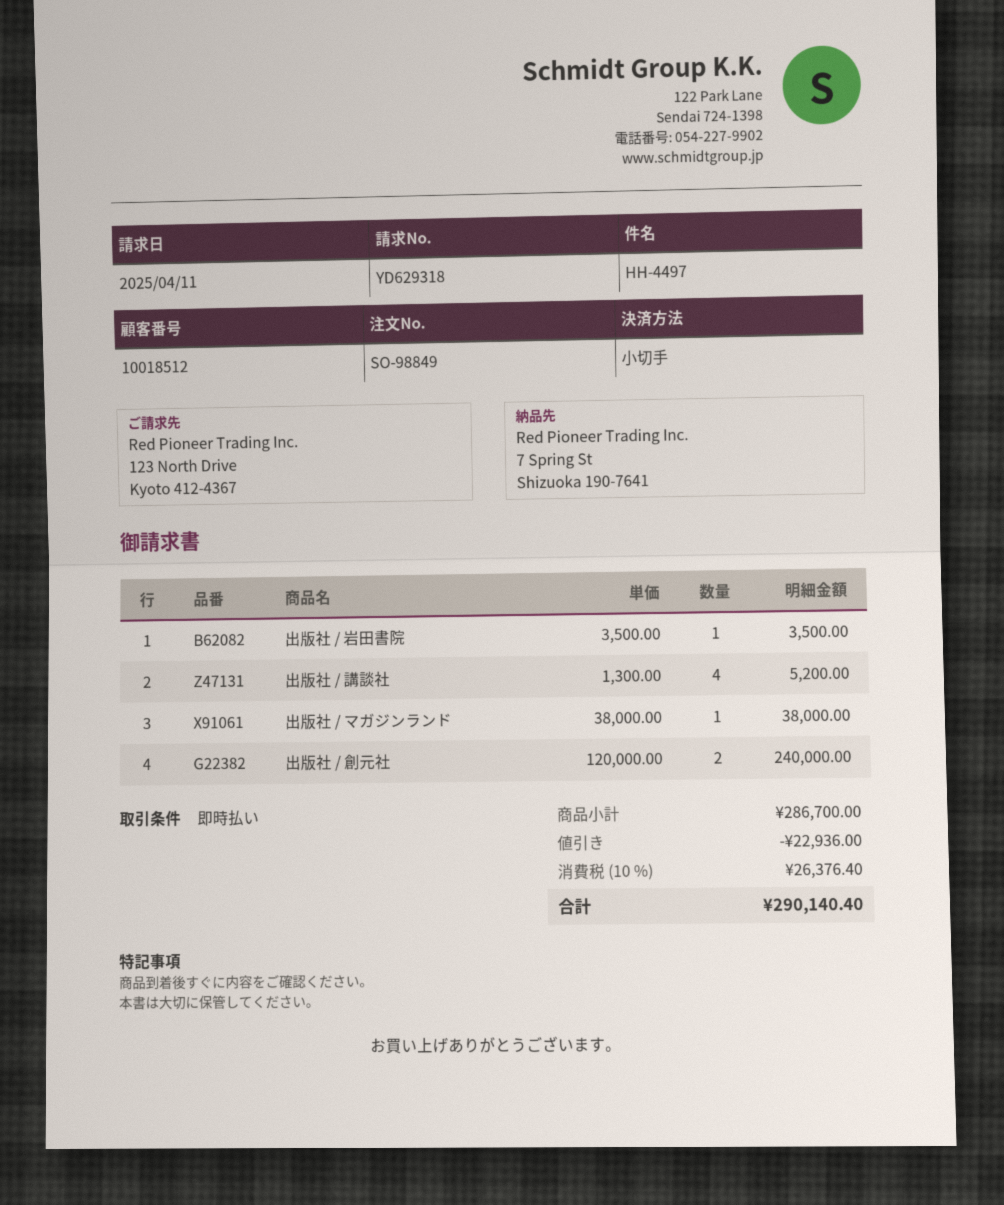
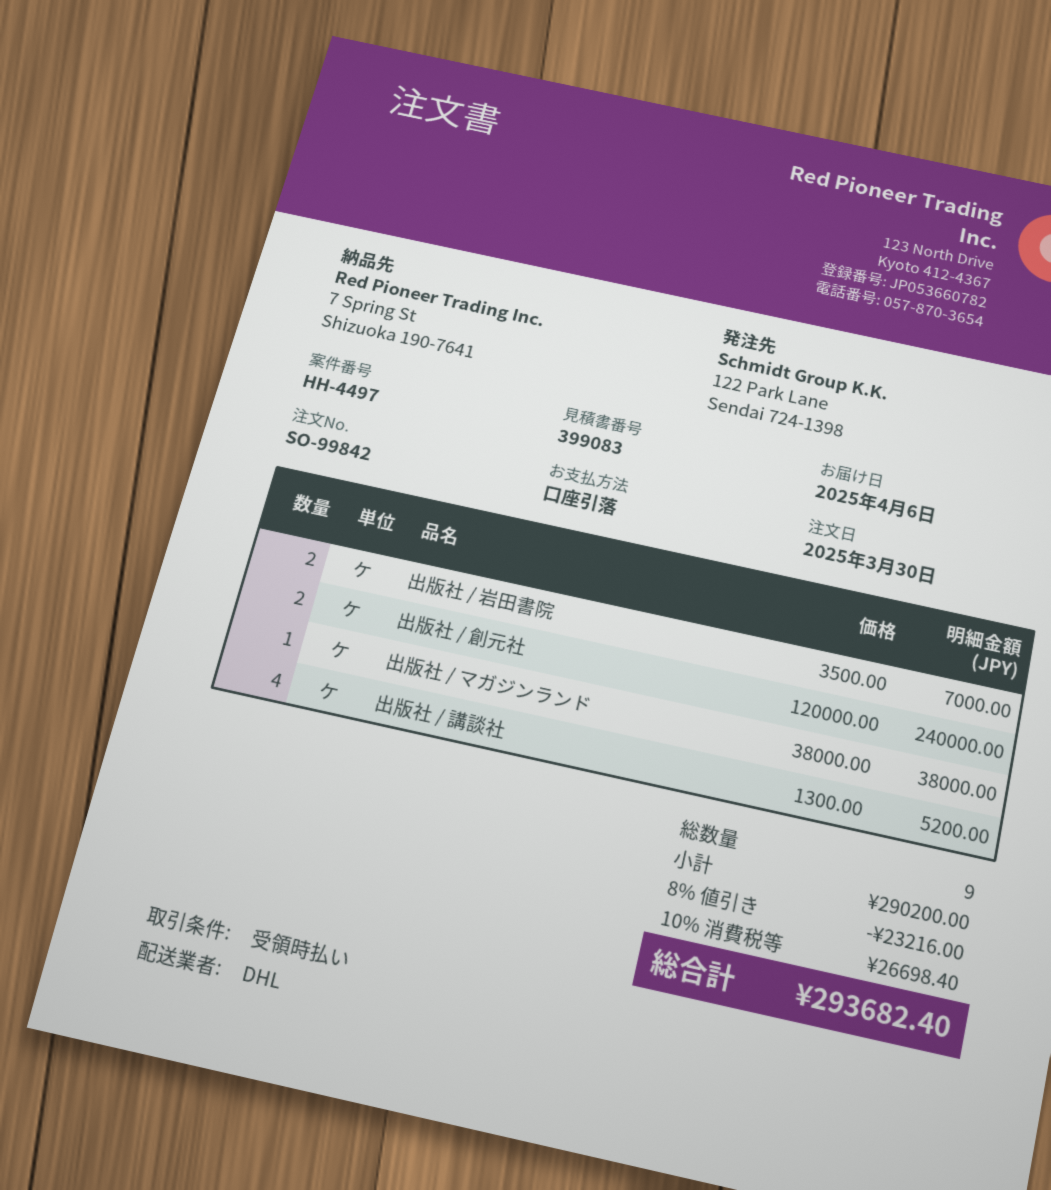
order number: SO-98849 -> SO-99842
payment method: cheque -> direct debit
出版社 / 岩田書院: 1 x 3500.00 = 3500.00 -> 2 x 3500.00 = 7000.00
subtotal: 286700.00 -> 290200.00
discount: 22936.00 -> 23216.00
tax: 10% = 26376.40 -> 10% = 26698.40
total: 290140.40 -> 293682.40

